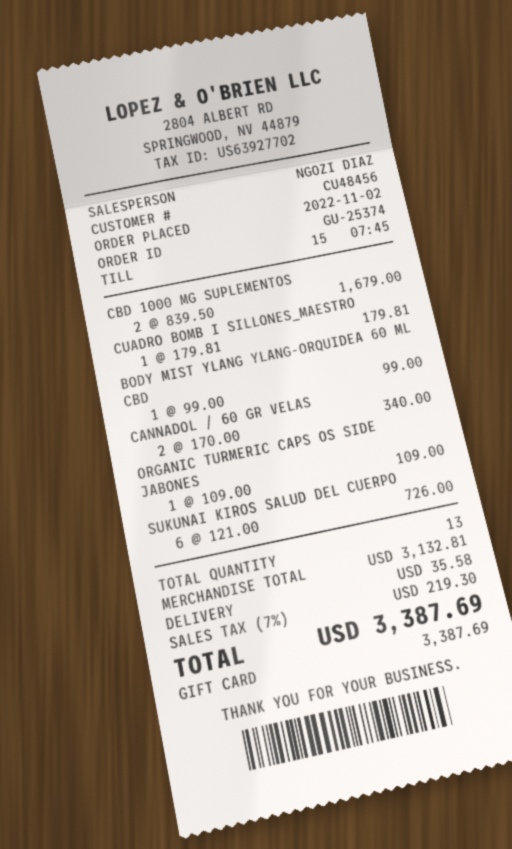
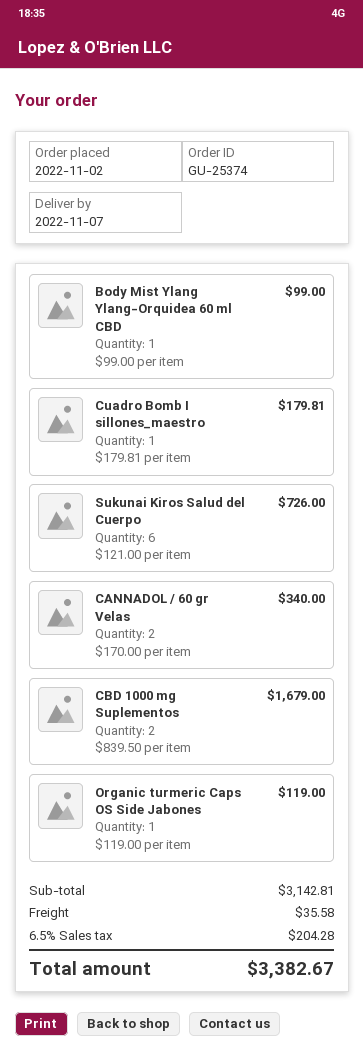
ORGANIC TURMERIC CAPS OS SIDE JABONES: 1 x 109.00 = 109.00 -> 1 x 119.00 = 119.00
subtotal: 3132.81 -> 3142.81
tax: 7% = 219.30 -> 6.5% = 204.28
total: 3387.69 -> 3382.67

